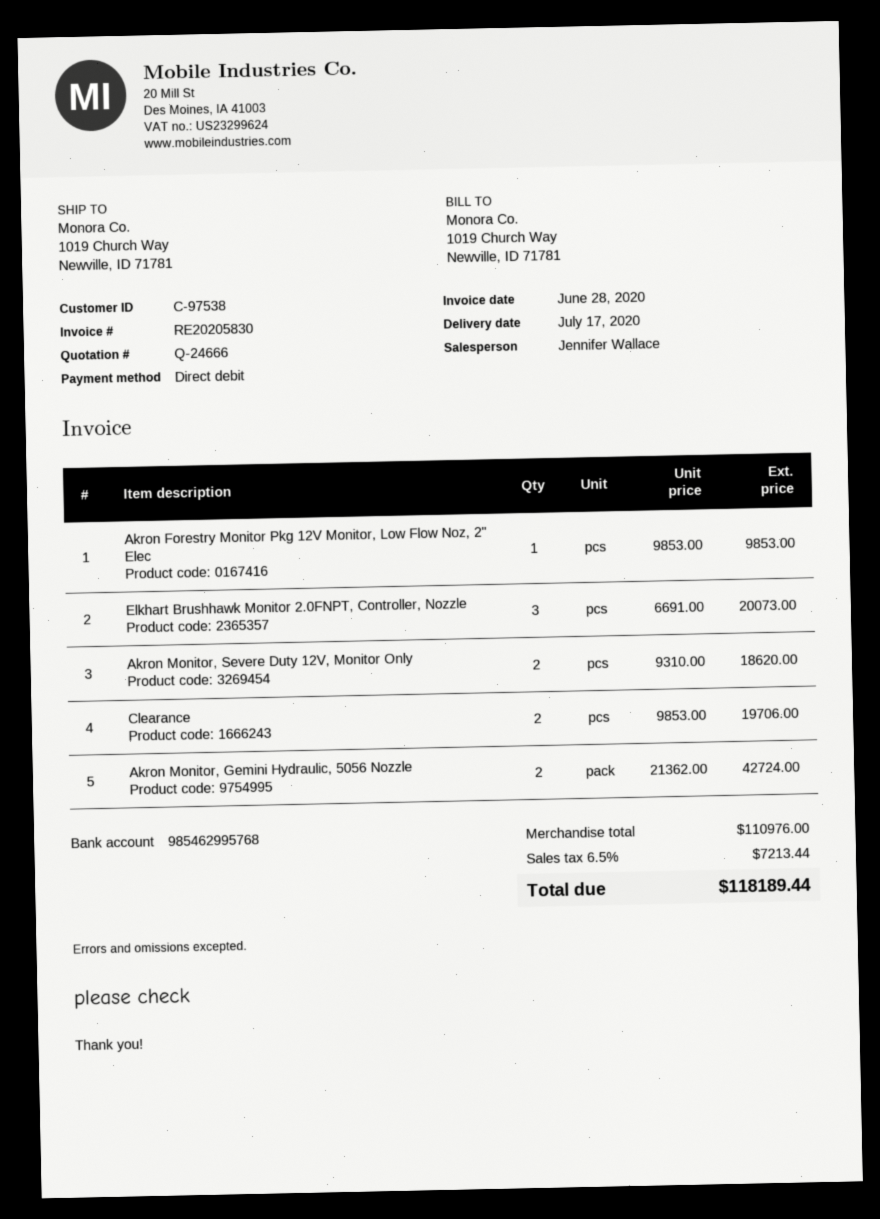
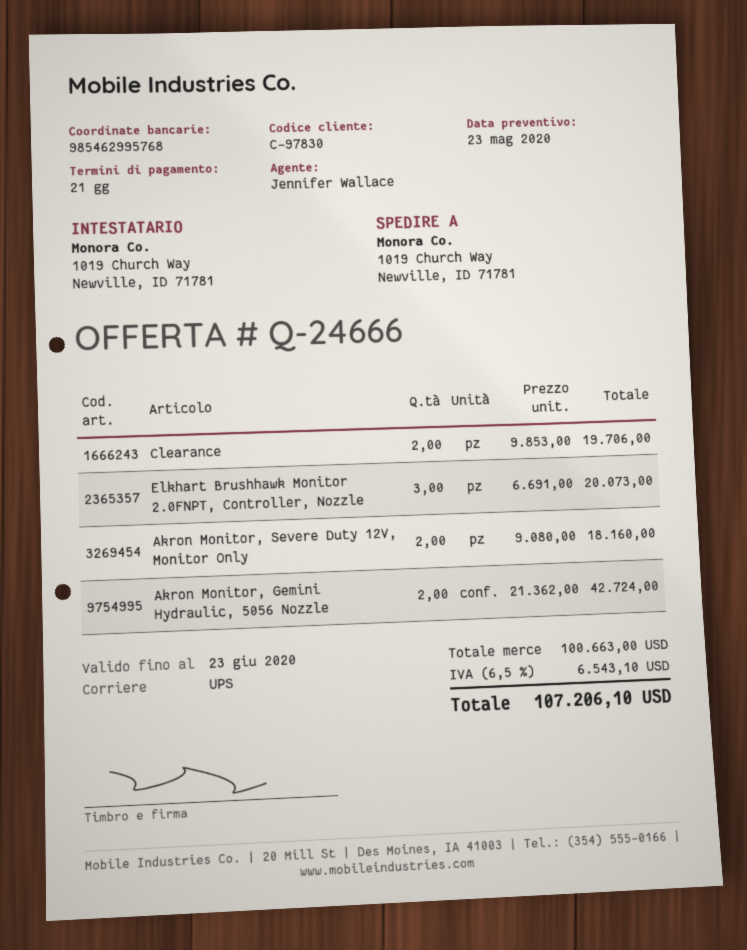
customer number: C-97538 -> C-97830
Akron Forestry Monitor Pkg 12V Monitor, Low Flow Noz, 2" Elec: 1 x 9853.00 = 9853.00 -> none
Akron Monitor, Severe Duty 12V, Monitor Only: 2 x 9310.00 = 18620.00 -> 2 x 9080.00 = 18160.00
subtotal: 110976.00 -> 100663.00
tax: 6.5% = 7213.44 -> 6.5% = 6543.10
total: 118189.44 -> 107206.10

